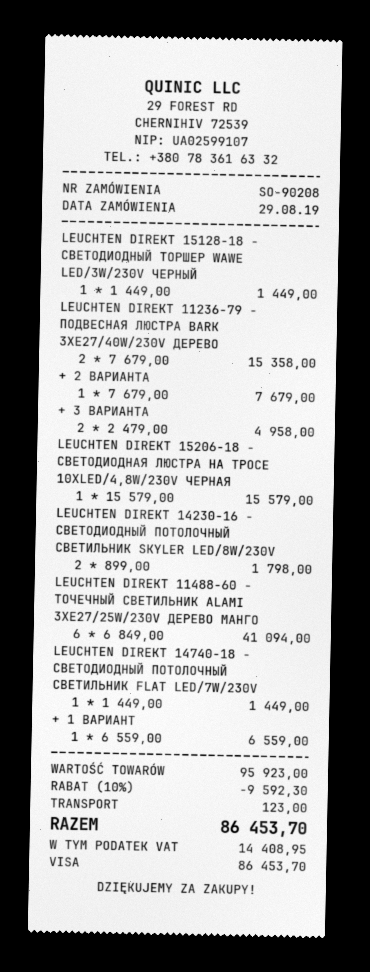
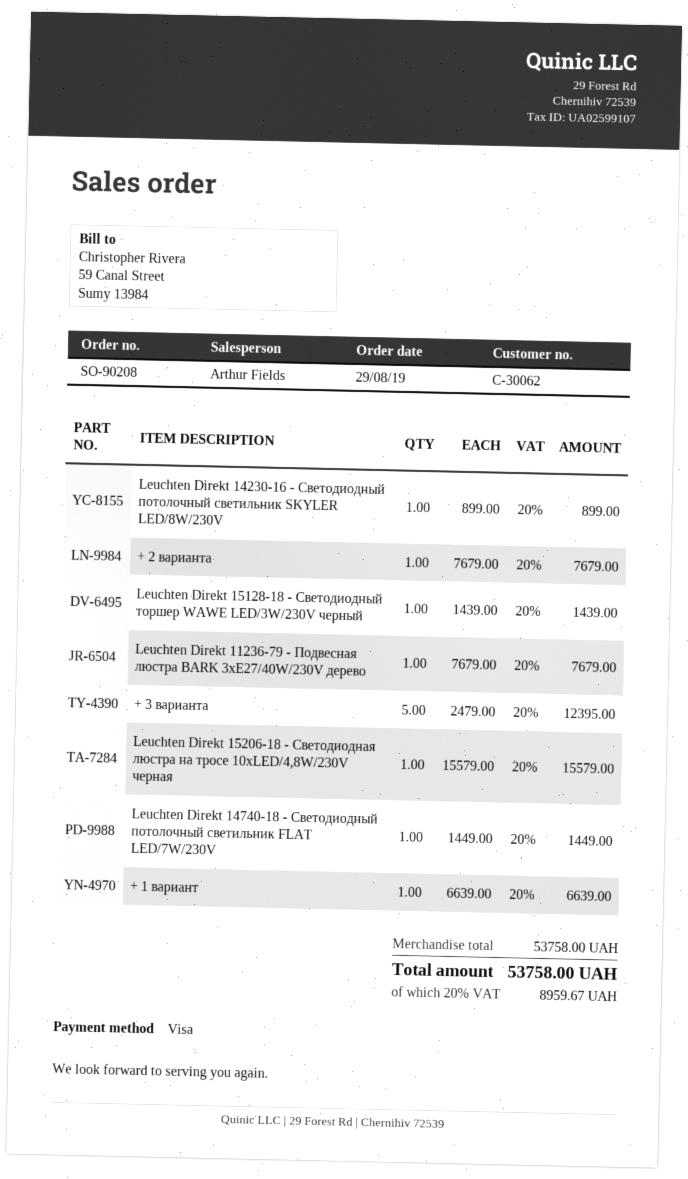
LEUCHTEN DIREKT 15128-18 - СВЕТОДИОДНЫЙ ТОРШЕР WAWE LED/3W/230V ЧЕРНЫЙ: 1 x 1449.00 = 1449.00 -> 1 x 1439.00 = 1439.00
LEUCHTEN DIREKT 11236-79 - ПОДВЕСНАЯ ЛЮСТРА BARK 3XE27/40W/230V ДЕРЕВО: 2 x 7679.00 = 15358.00 -> 1 x 7679.00 = 7679.00
+ 3 ВАРИАНТА: 2 x 2479.00 = 4958.00 -> 5 x 2479.00 = 12395.00
LEUCHTEN DIREKT 14230-16 - СВЕТОДИОДНЫЙ ПОТОЛОЧНЫЙ СВЕТИЛЬНИК SKYLER LED/8W/230V: 2 x 899.00 = 1798.00 -> 1 x 899.00 = 899.00
LEUCHTEN DIREKT 11488-60 - ТОЧЕЧНЫЙ СВЕТИЛЬНИК ALAMI 3XE27/25W/230V ДЕРЕВО МАНГО: 6 x 6849.00 = 41094.00 -> none
+ 1 ВАРИАНТ: 1 x 6559.00 = 6559.00 -> 1 x 6639.00 = 6639.00
subtotal: 95923.00 -> 53758.00
discount: 10% = 9592.30 -> none
shipping: 123.00 -> none
tax: 14408.95 -> 8959.67
total: 86453.70 -> 53758.00

